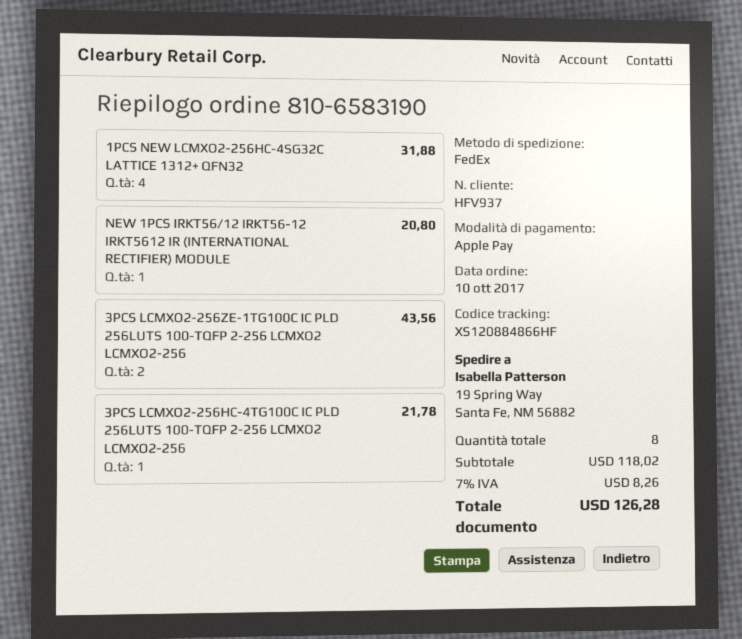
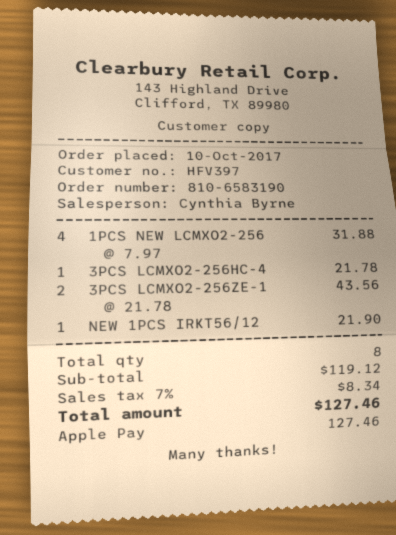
customer number: HFV937 -> HFV397
NEW 1PCS IRKT56/12 IRKT56-12 IRKT5612 IR (INTERNATIONAL RECTIFIER) MODULE: 1 for 20.80 -> 1 for 21.90
subtotal: 118.02 -> 119.12
tax: 7% = 8.26 -> 7% = 8.34
total: 126.28 -> 127.46

